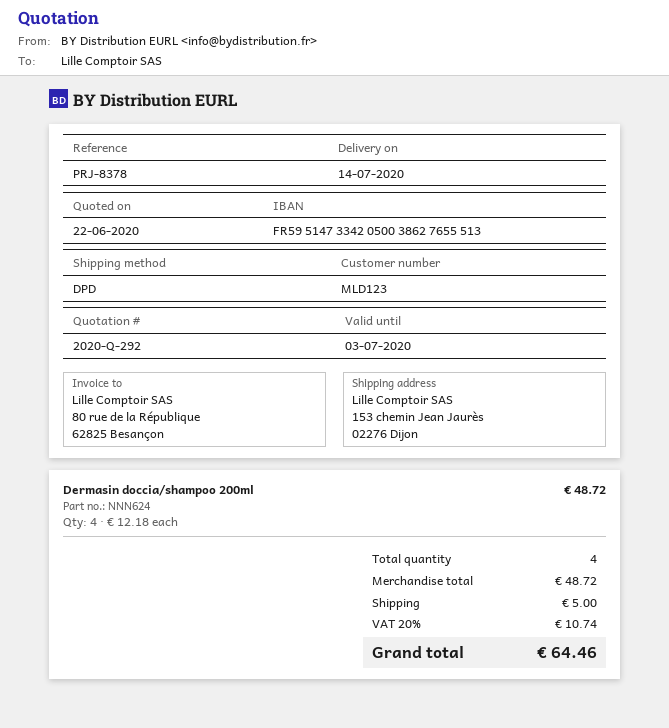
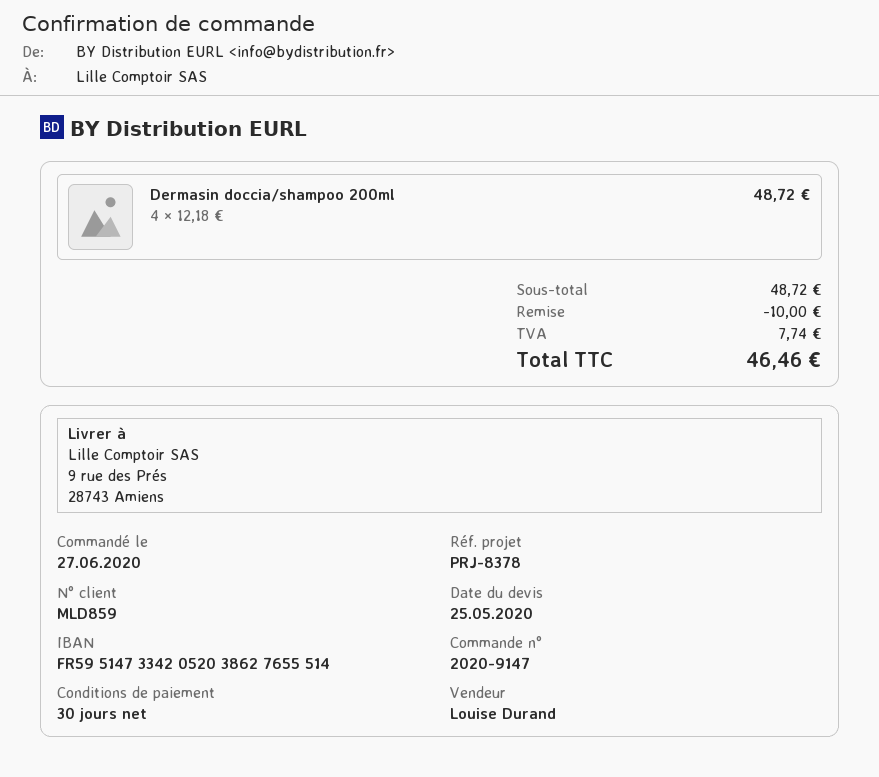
quote date: 2020-06-22 -> 2020-05-25
customer number: MLD123 -> MLD859
bank account: FR5951473342050038627655513 -> FR5951473342052038627655514
ship to: 153 chemin Jean Jaurès, 02276 Dijon -> 9 rue des Prés, 28743 Amiens
discount: none -> 10.00
shipping: 5.00 -> none
tax: 10.74 -> 7.74
total: 64.46 -> 46.46

